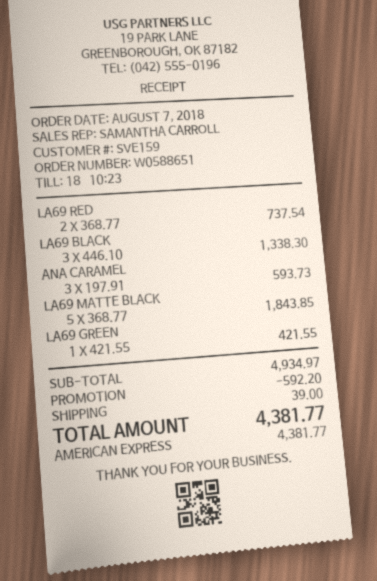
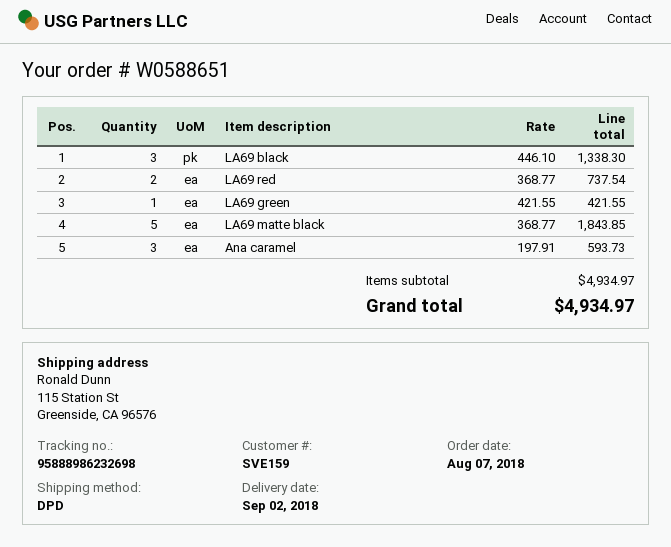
discount: 592.20 -> none
shipping: 39.00 -> none
total: 4381.77 -> 4934.97

